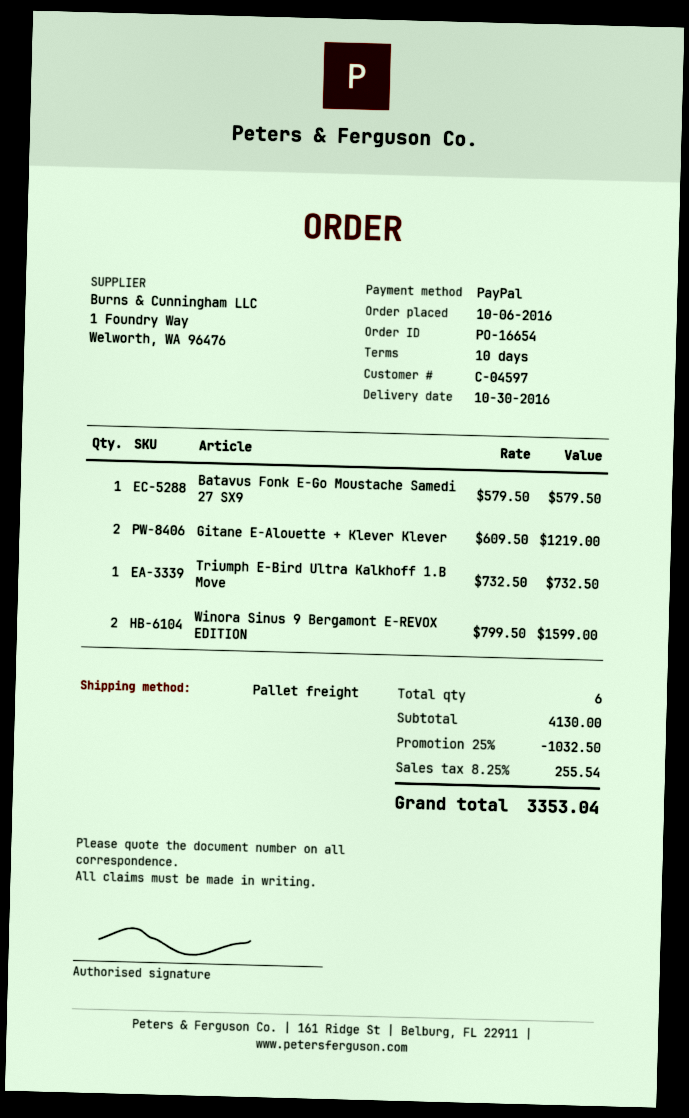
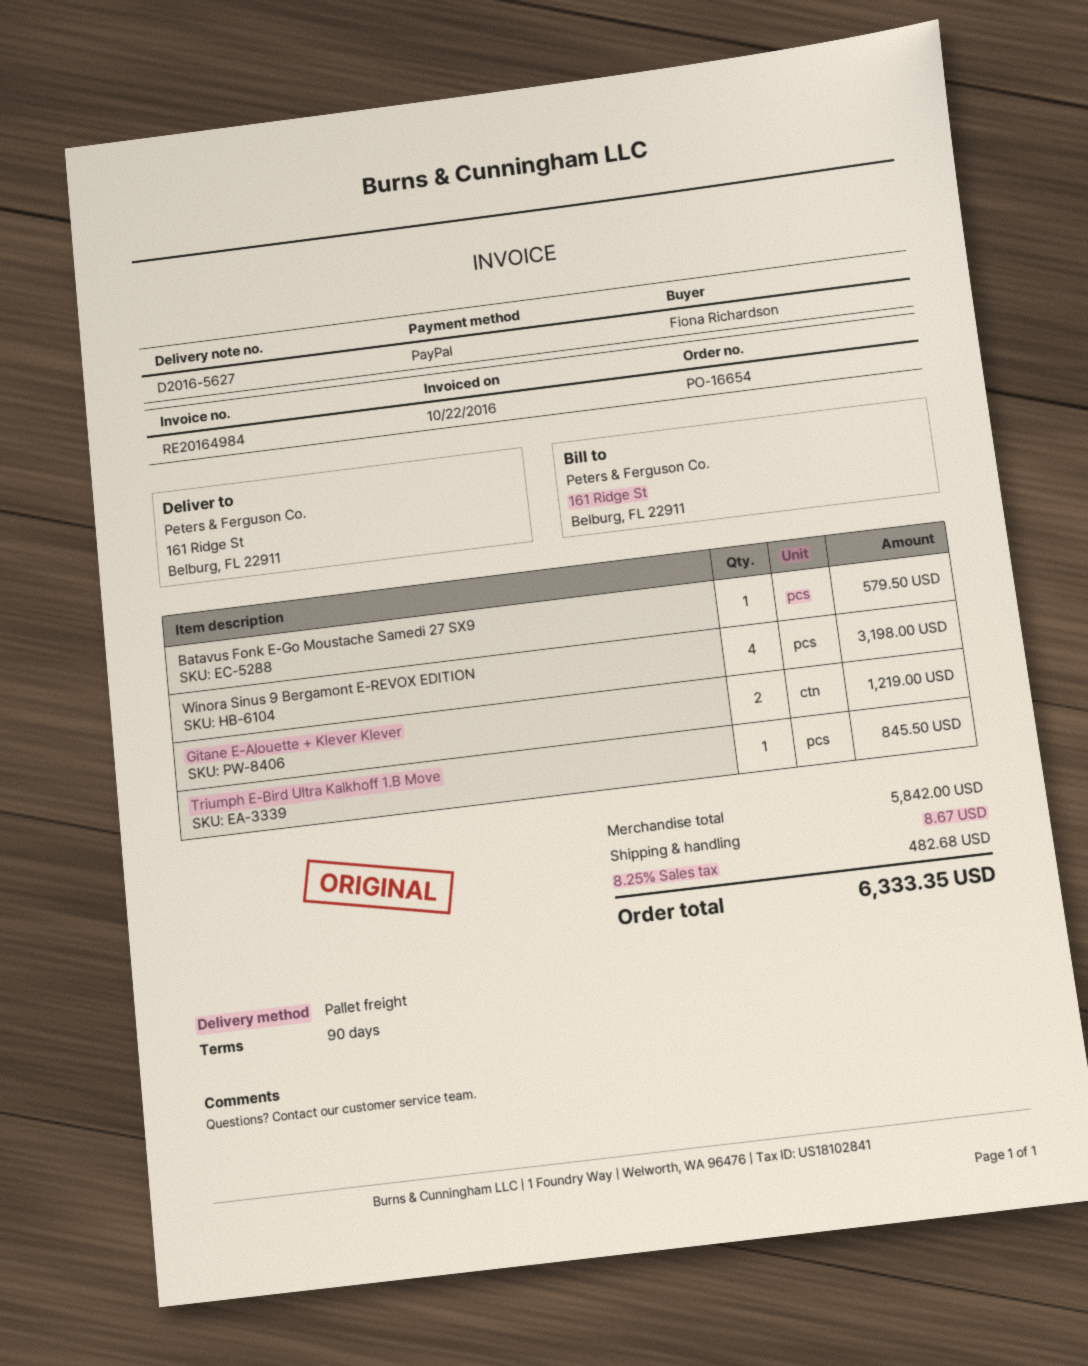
payment terms: 10 days -> 90 days
Triumph E-Bird Ultra Kalkhoff 1.B Move: 1 for 732.50 -> 1 for 845.50
Winora Sinus 9 Bergamont E-REVOX EDITION: 2 for 1599.00 -> 4 for 3198.00
subtotal: 4130.00 -> 5842.00
discount: 25% = 1032.50 -> none
shipping: none -> 8.67
tax: 8.25% = 255.54 -> 8.25% = 482.68
total: 3353.04 -> 6333.35

